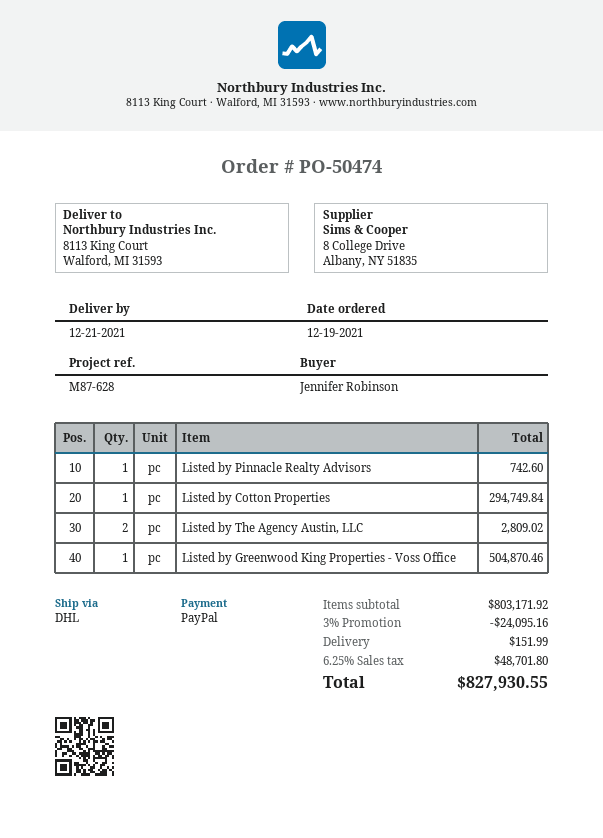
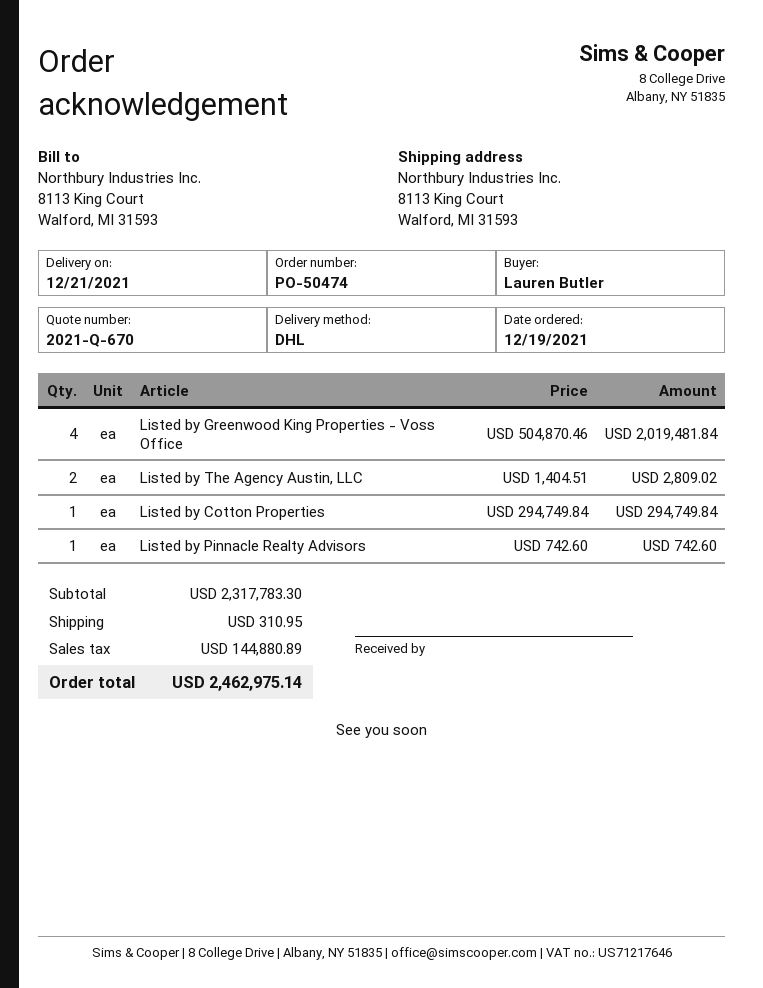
ordered by: Jennifer Robinson -> Lauren Butler
Listed by Greenwood King Properties - Voss Office: 1 for 504870.46 -> 4 for 2019481.84
subtotal: 803171.92 -> 2317783.30
discount: 3% = 24095.16 -> none
shipping: 151.99 -> 310.95
tax: 48701.80 -> 144880.89
total: 827930.55 -> 2462975.14

